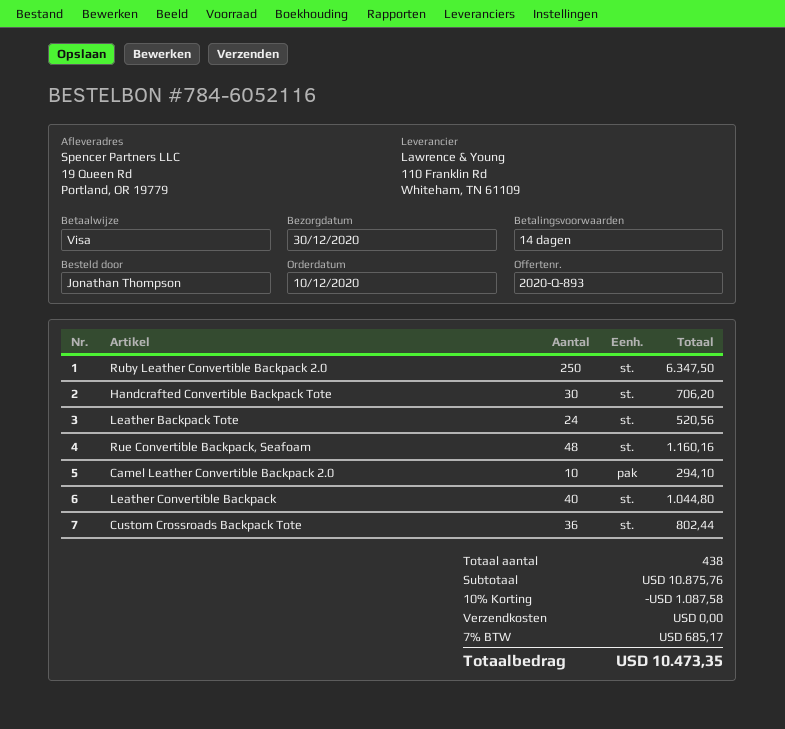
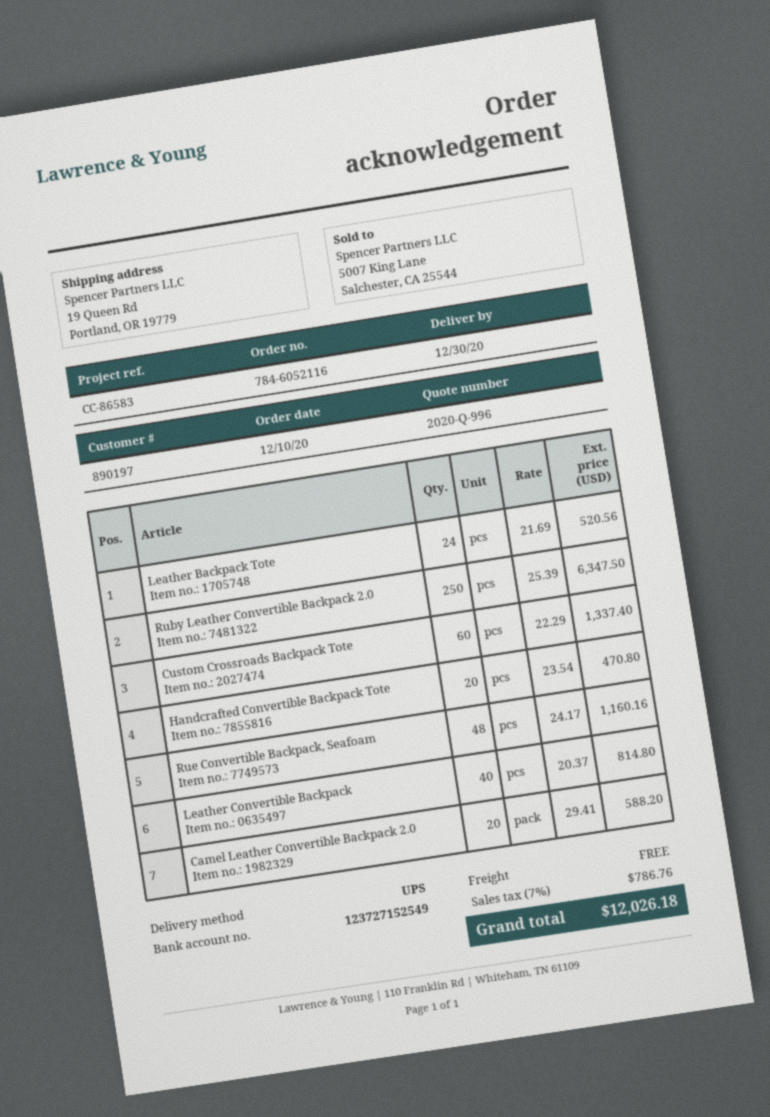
quote number: 2020-Q-893 -> 2020-Q-996
Handcrafted Convertible Backpack Tote: 30 for 706.20 -> 20 for 470.80
Camel Leather Convertible Backpack 2.0: 10 for 294.10 -> 20 for 588.20
Leather Convertible Backpack: 40 for 1044.80 -> 40 for 814.80
Custom Crossroads Backpack Tote: 36 for 802.44 -> 60 for 1337.40
discount: 10% = 1087.58 -> none
tax: 7% = 685.17 -> 7% = 786.76
total: 10473.35 -> 12026.18

